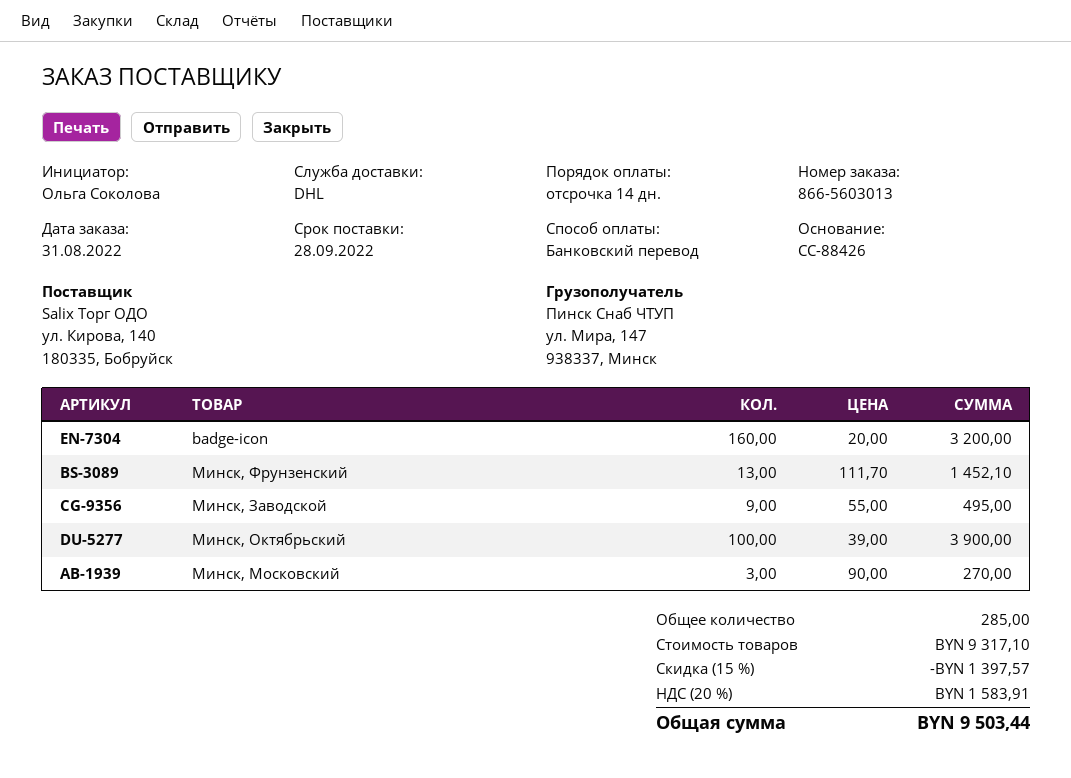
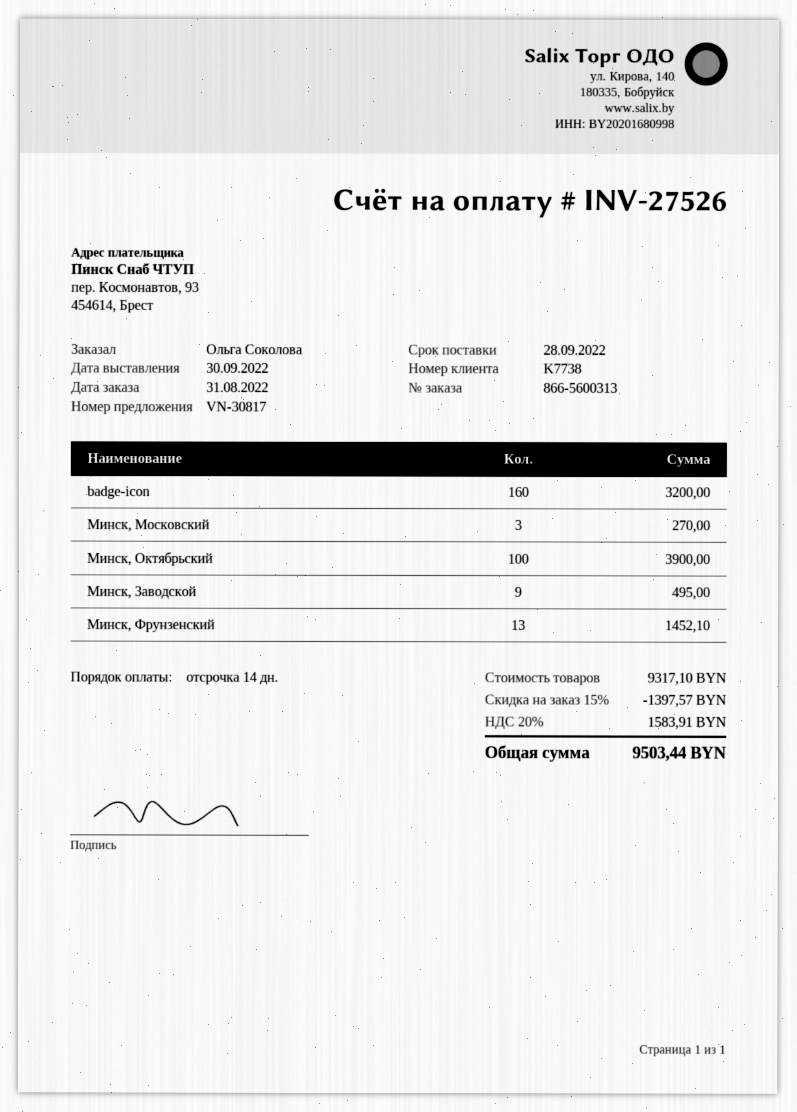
order number: 866-5603013 -> 866-5600313

